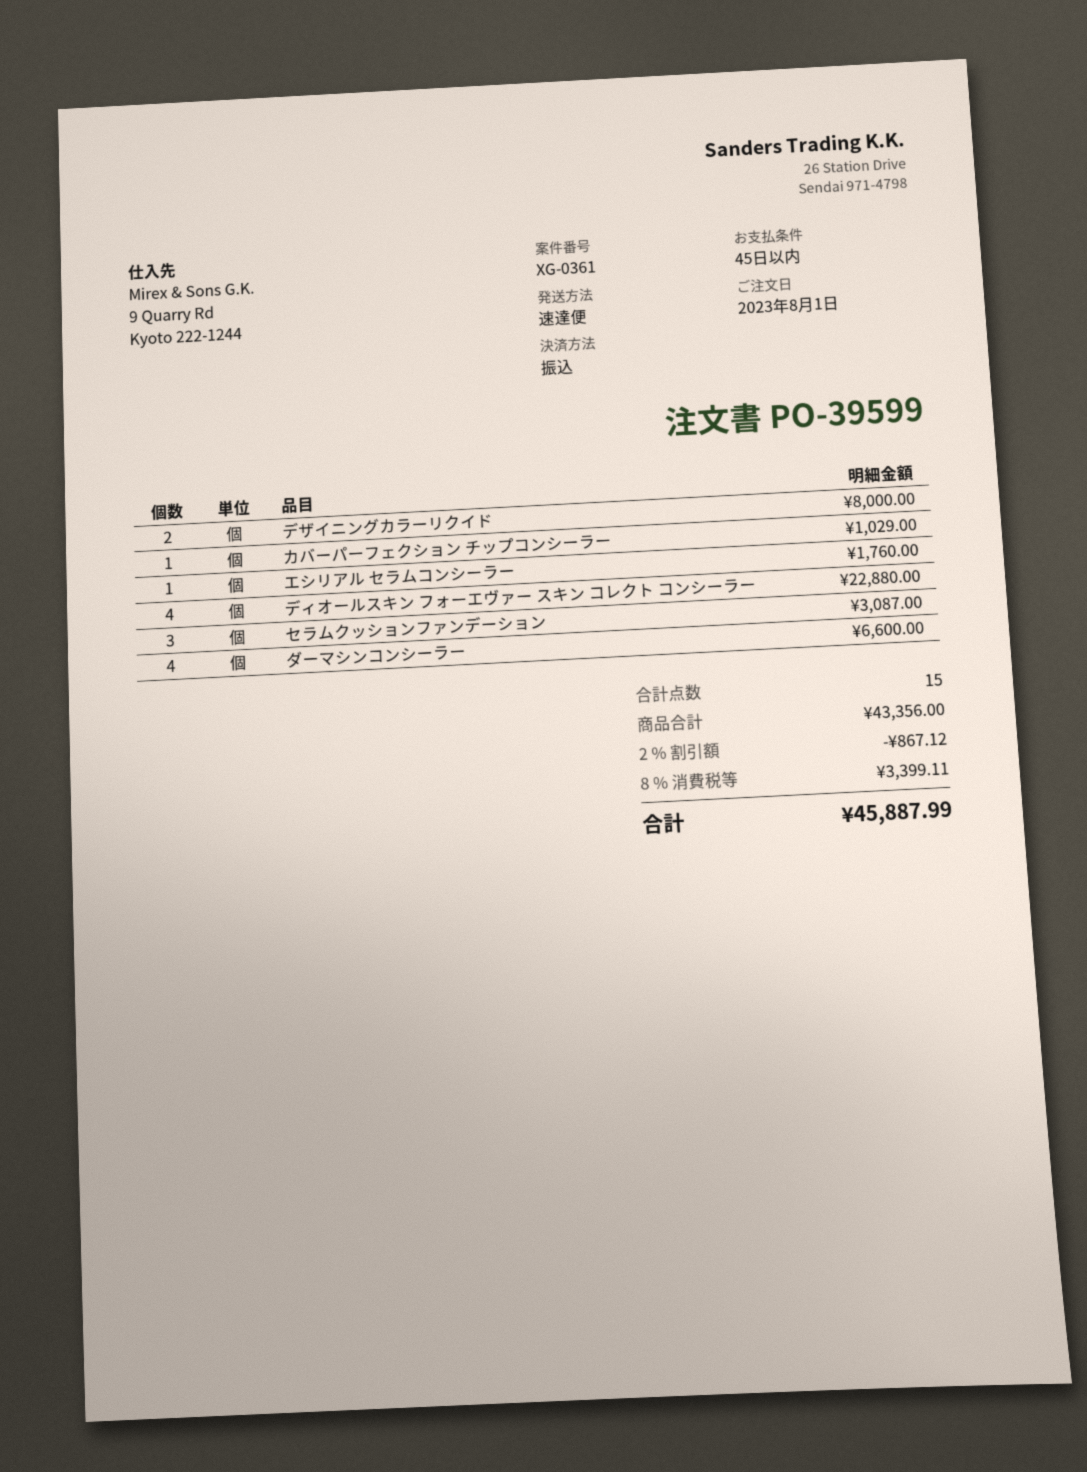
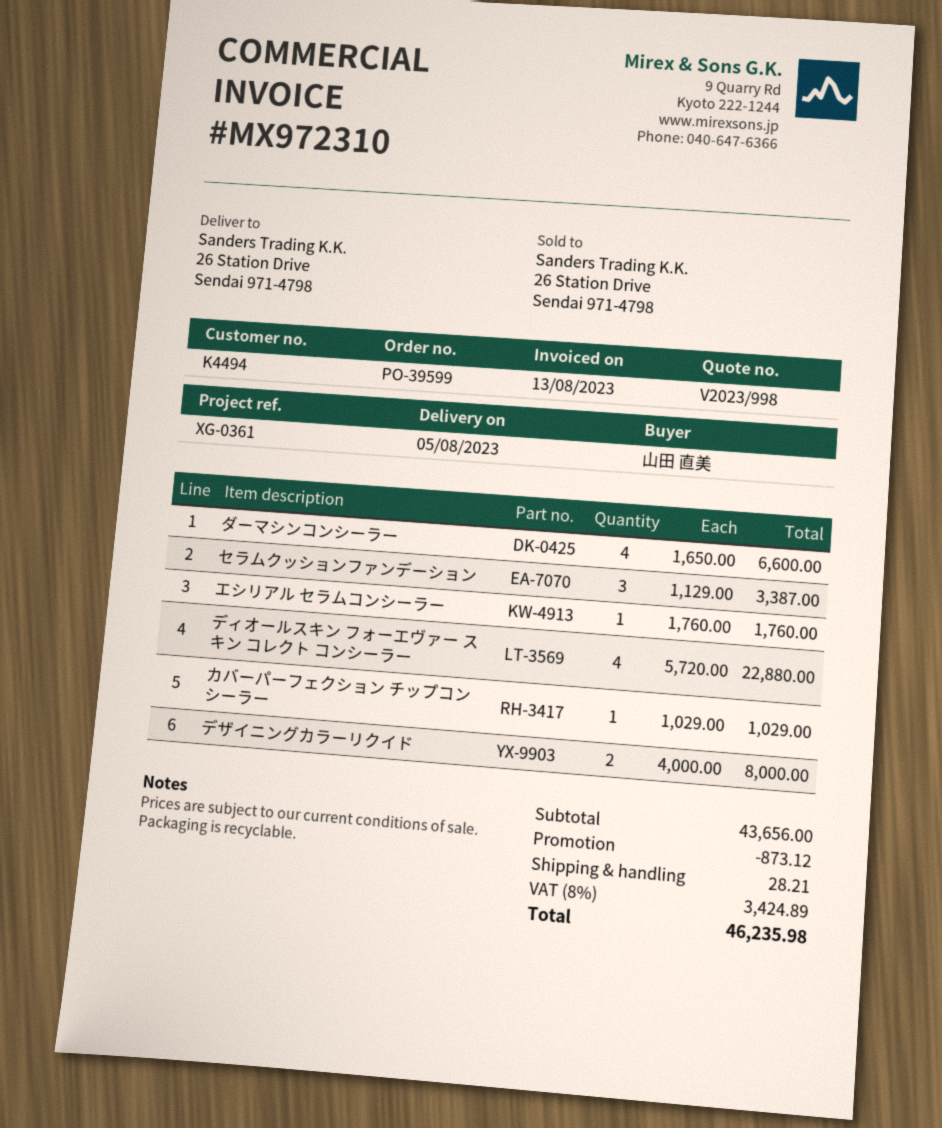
セラムクッションファンデーション: 3 for 3087.00 -> 3 for 3387.00
subtotal: 43356.00 -> 43656.00
discount: 867.12 -> 873.12
shipping: none -> 28.21
tax: 8% = 3399.11 -> 8% = 3424.89
total: 45887.99 -> 46235.98

